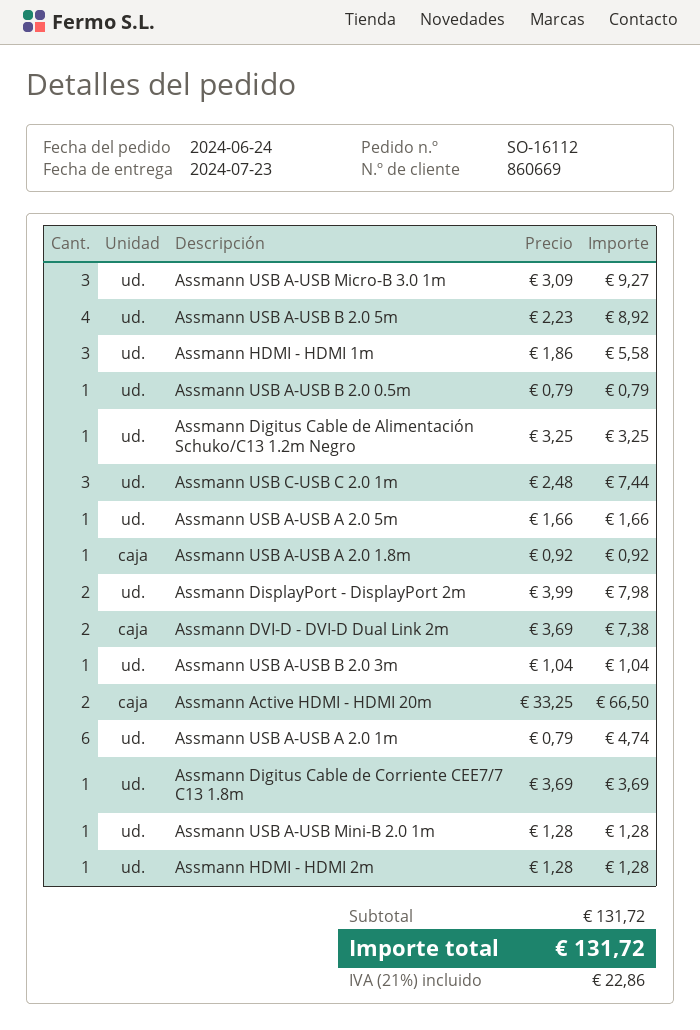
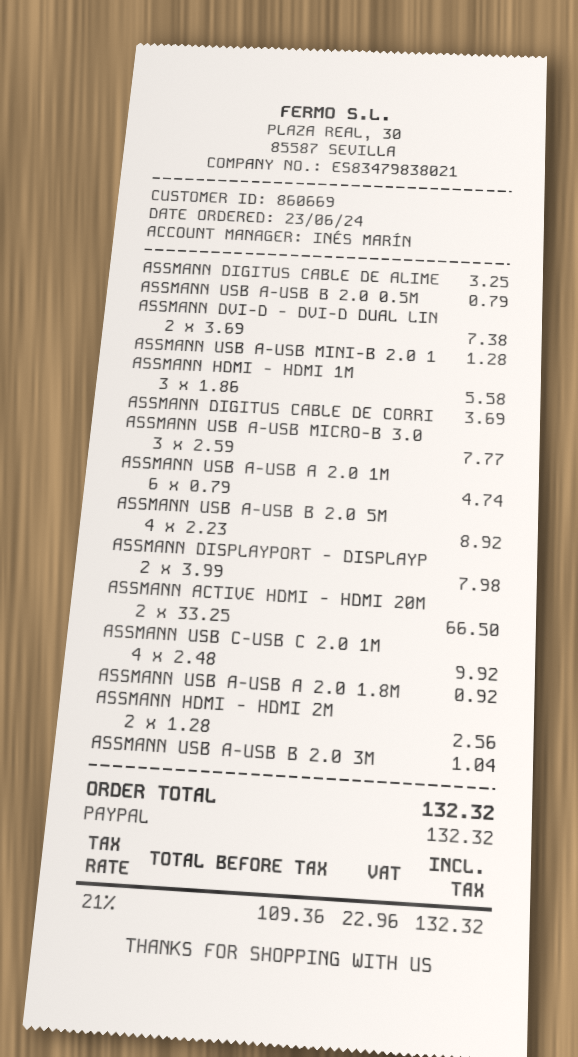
order date: 2024-06-24 -> 2024-06-23
Assmann USB A-USB Micro-B 3.0 1m: 3 x 3.09 = 9.27 -> 3 x 2.59 = 7.77
Assmann USB C-USB C 2.0 1m: 3 x 2.48 = 7.44 -> 4 x 2.48 = 9.92
Assmann USB A-USB A 2.0 5m: 1 x 1.66 = 1.66 -> none
Assmann HDMI - HDMI 2m: 1 x 1.28 = 1.28 -> 2 x 1.28 = 2.56
tax: 21% = 22.86 -> 21% = 22.96
total: 131.72 -> 132.32

